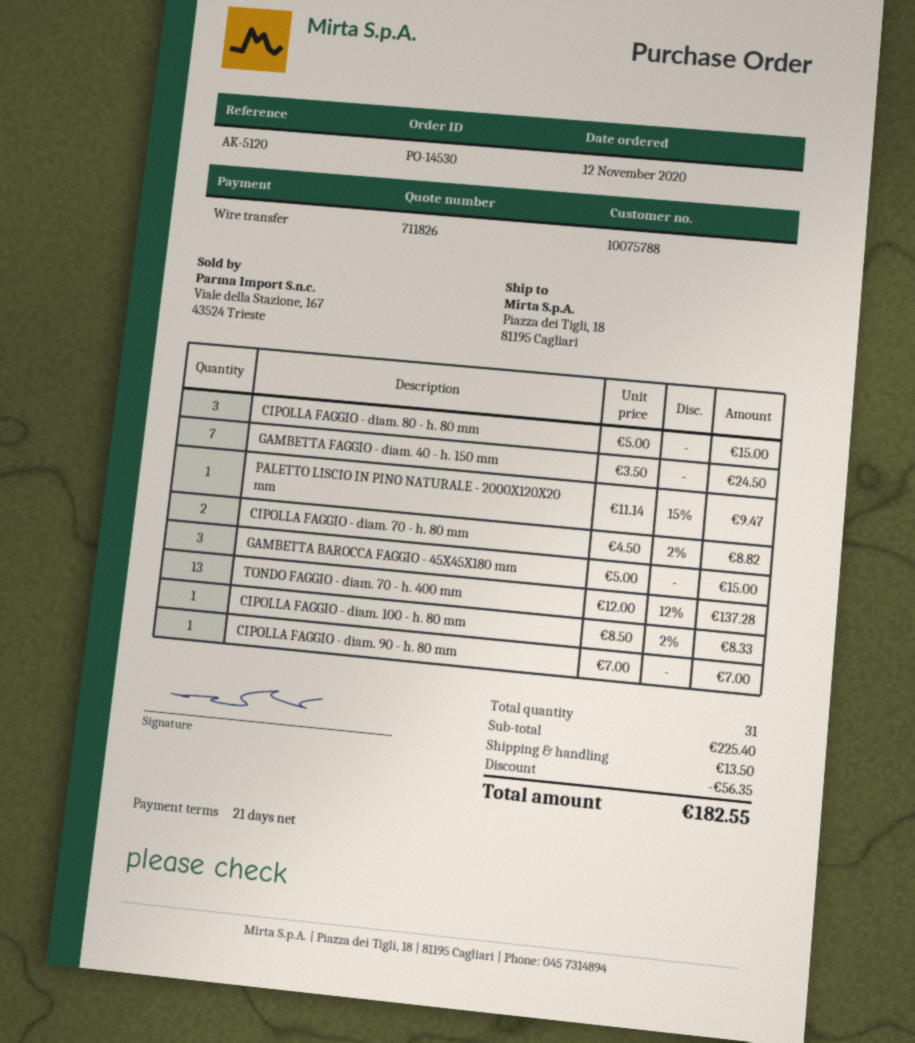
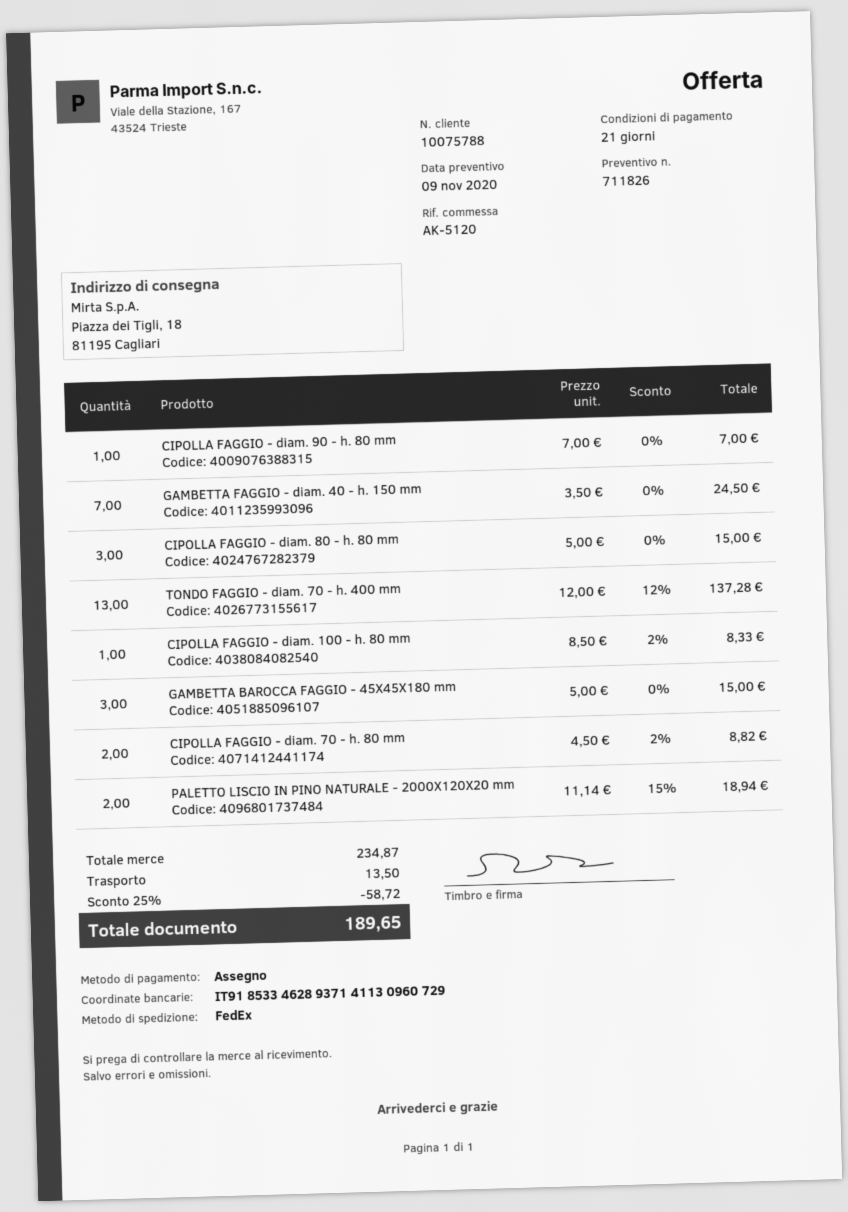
payment method: bank transfer -> cheque
PALETTO LISCIO IN PINO NATURALE - 2000X120X20 mm: 1 x 11.14 - 15% = 9.47 -> 2 x 11.14 - 15% = 18.94
subtotal: 225.40 -> 234.87
discount: 56.35 -> 58.72
total: 182.55 -> 189.65

